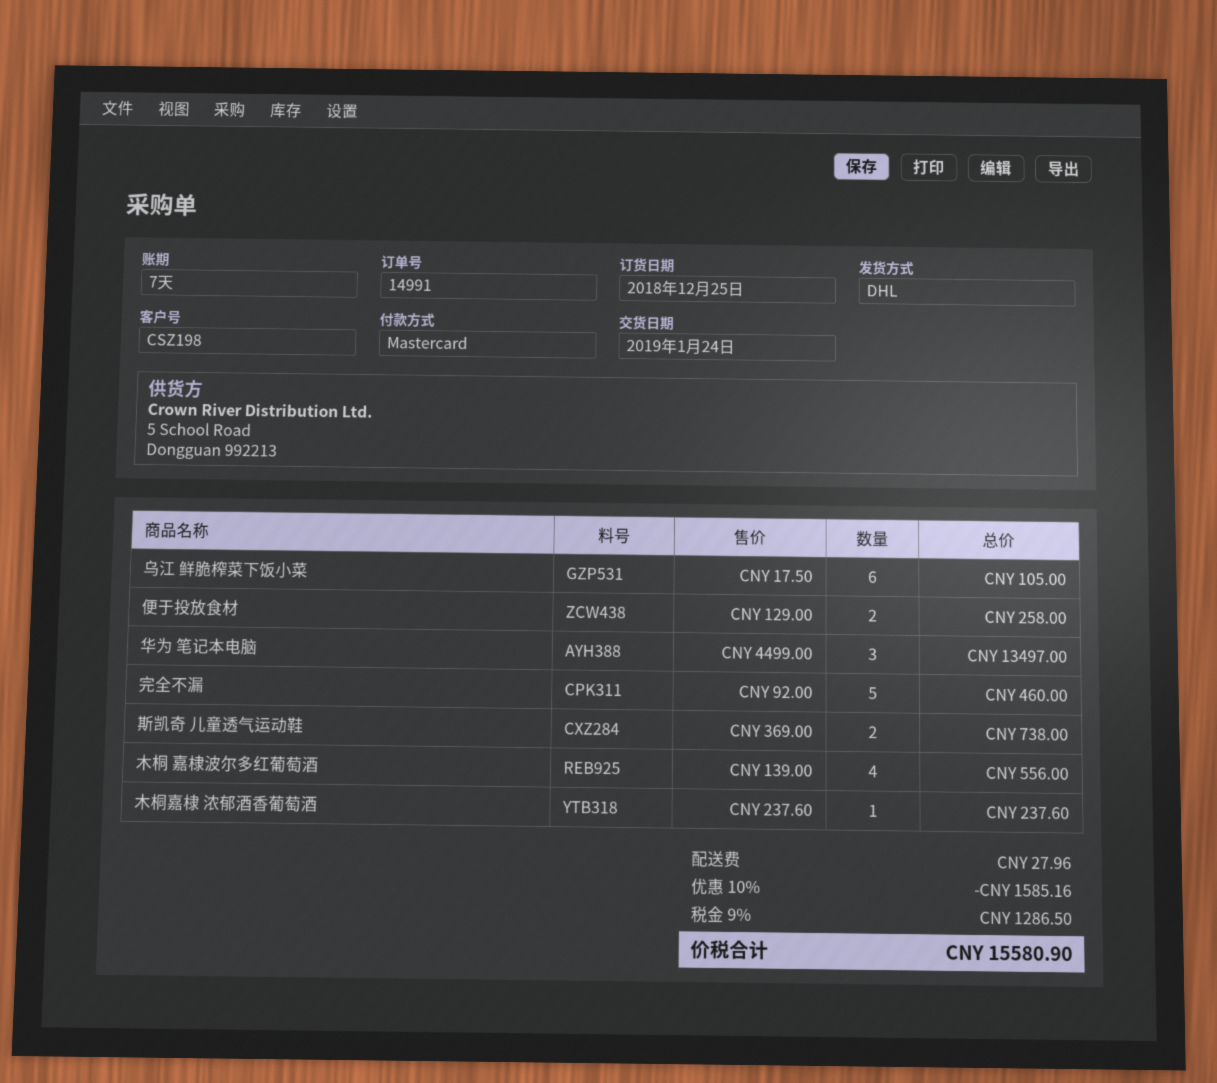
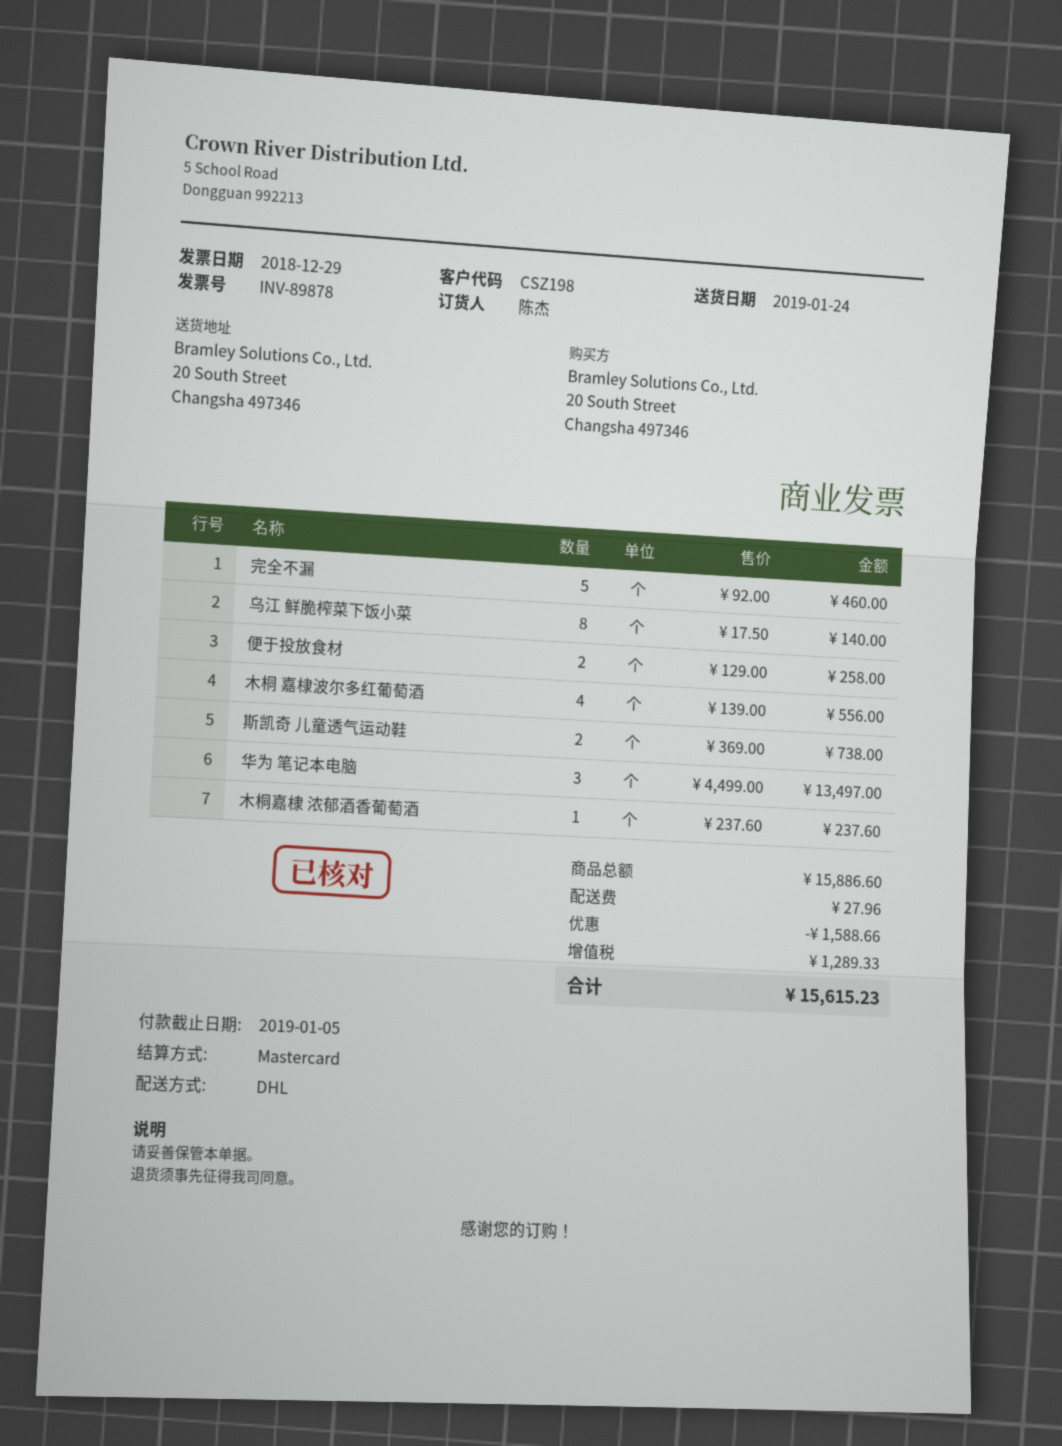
乌江 鲜脆榨菜下饭小菜: 6 x 17.50 = 105.00 -> 8 x 17.50 = 140.00
discount: 1585.16 -> 1588.66
tax: 1286.50 -> 1289.33
total: 15580.90 -> 15615.23

